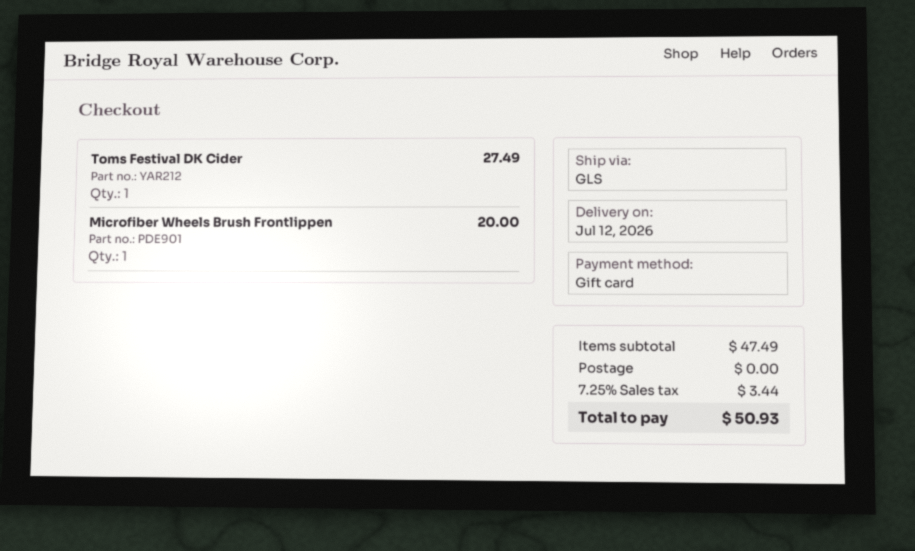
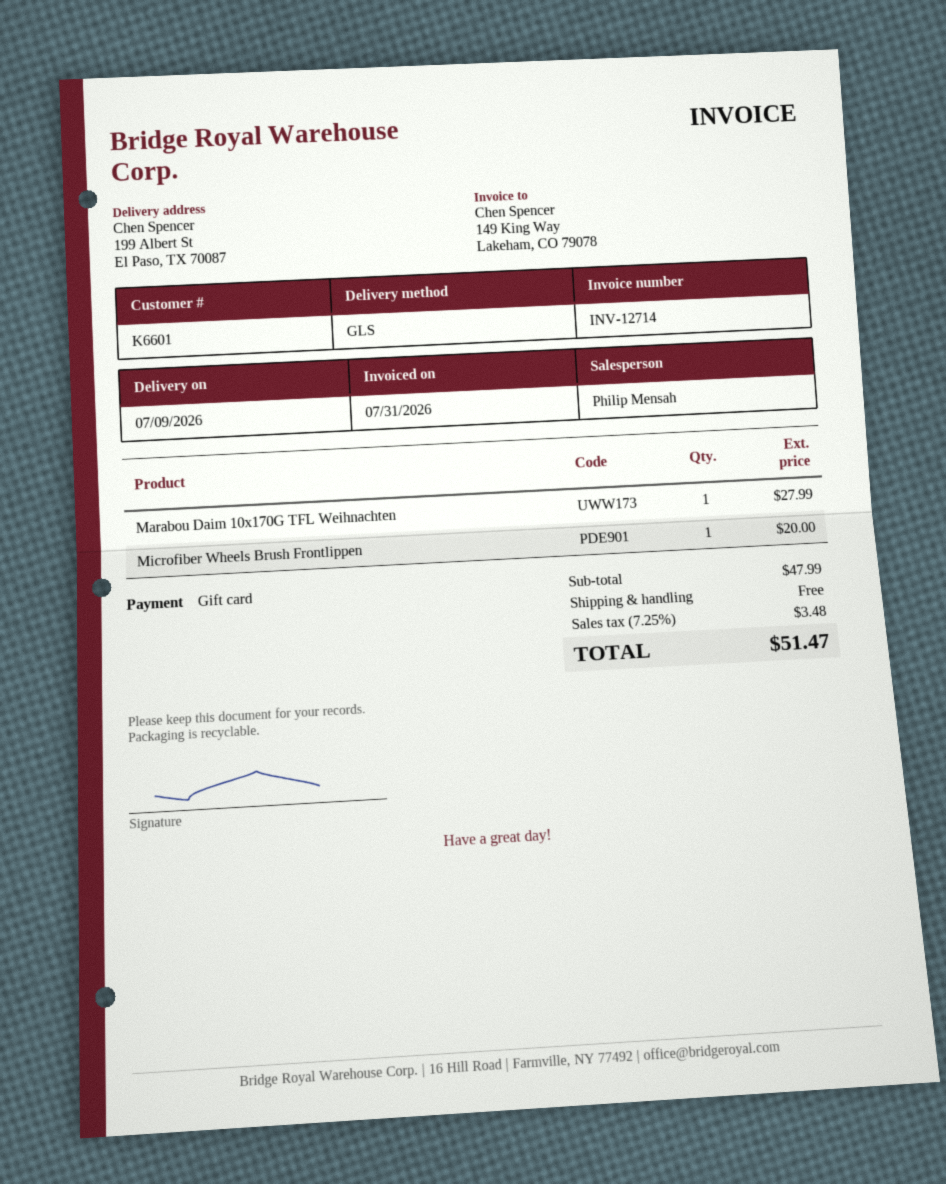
delivery date: 2026-07-12 -> 2026-07-09
Toms Festival DK Cider: 1 for 27.49 -> none
Marabou Daim 10x170G TFL Weihnachten: none -> 1 for 27.99
subtotal: 47.49 -> 47.99
tax: 7.25% = 3.44 -> 7.25% = 3.48
total: 50.93 -> 51.47

